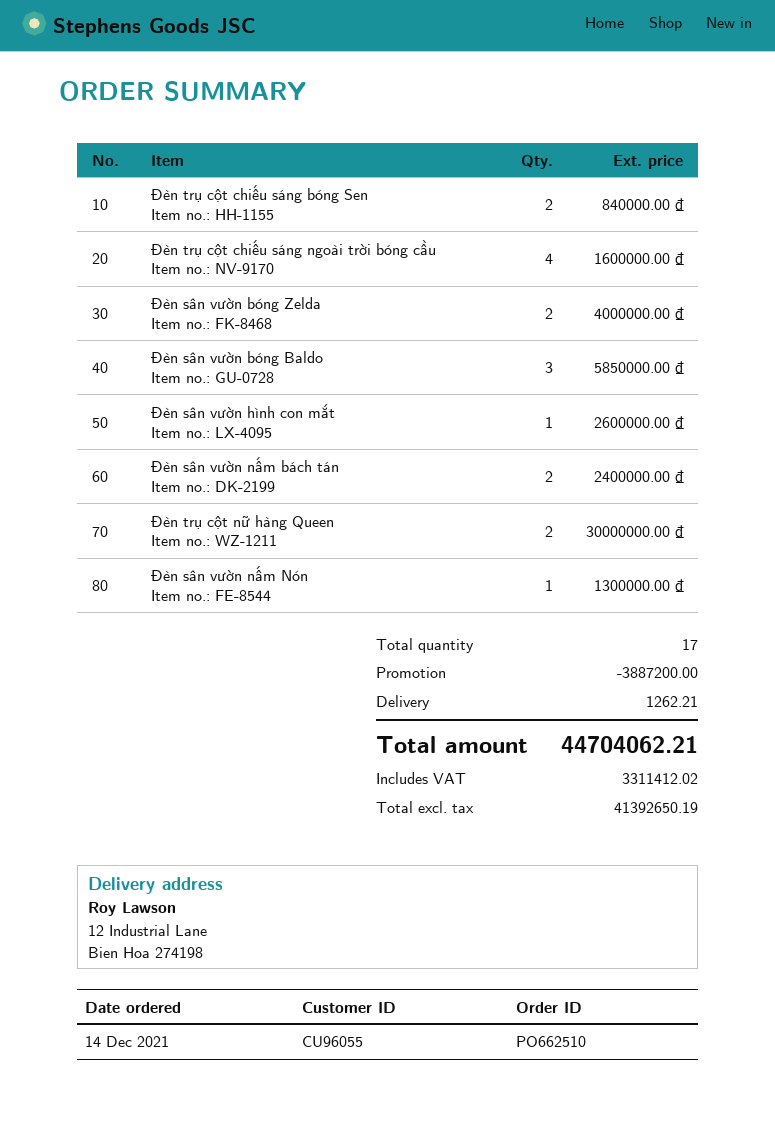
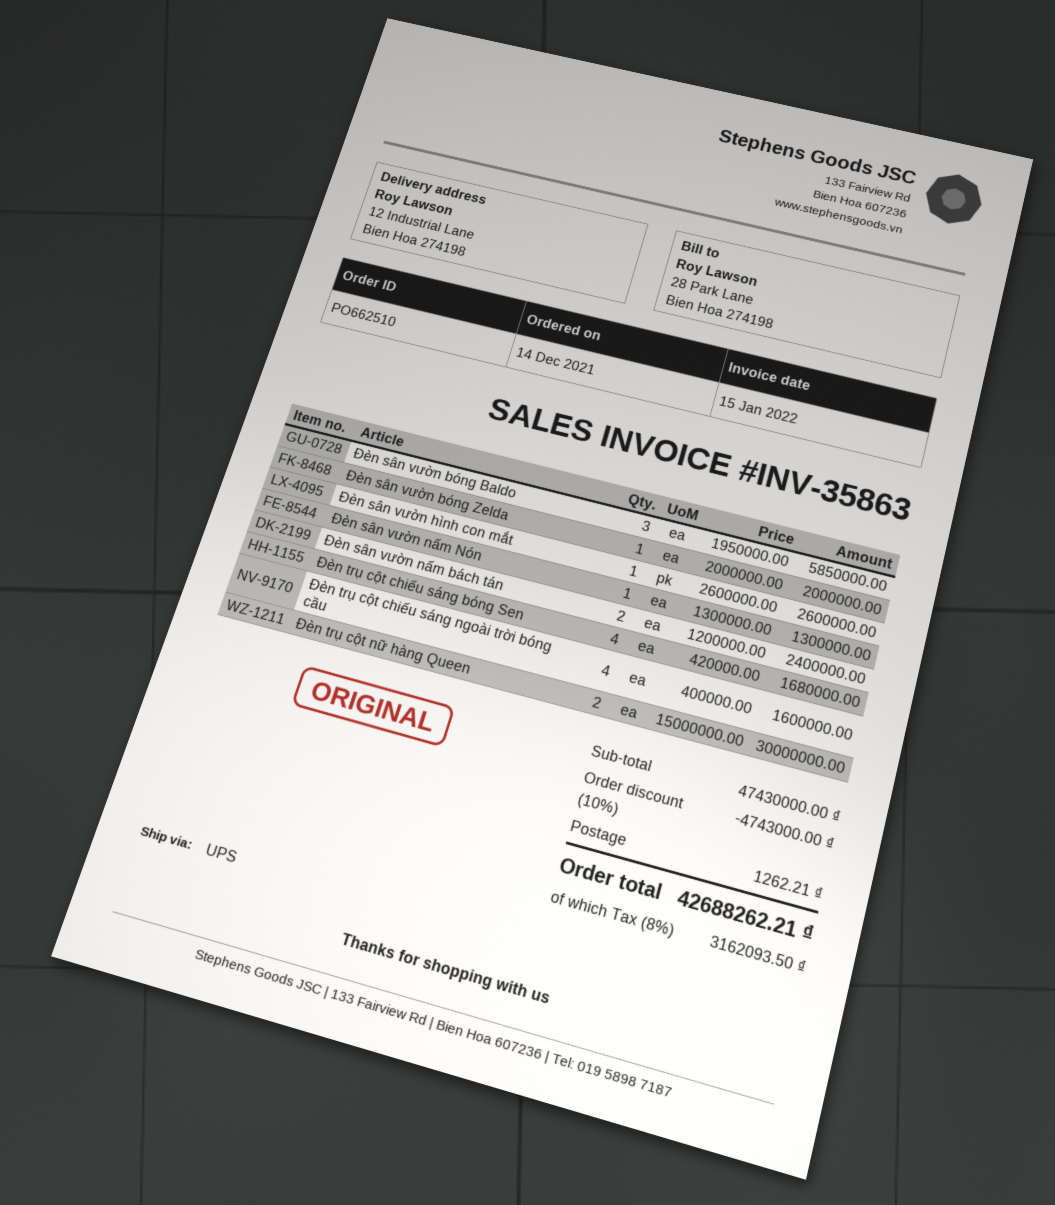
Đèn trụ cột chiếu sáng bóng Sen: 2 for 840000.00 -> 4 for 1680000.00
Đèn sân vườn bóng Zelda: 2 for 4000000.00 -> 1 for 2000000.00
discount: 3887200.00 -> 4743000.00
tax: 3311412.02 -> 3162093.50
total: 44704062.21 -> 42688262.21

